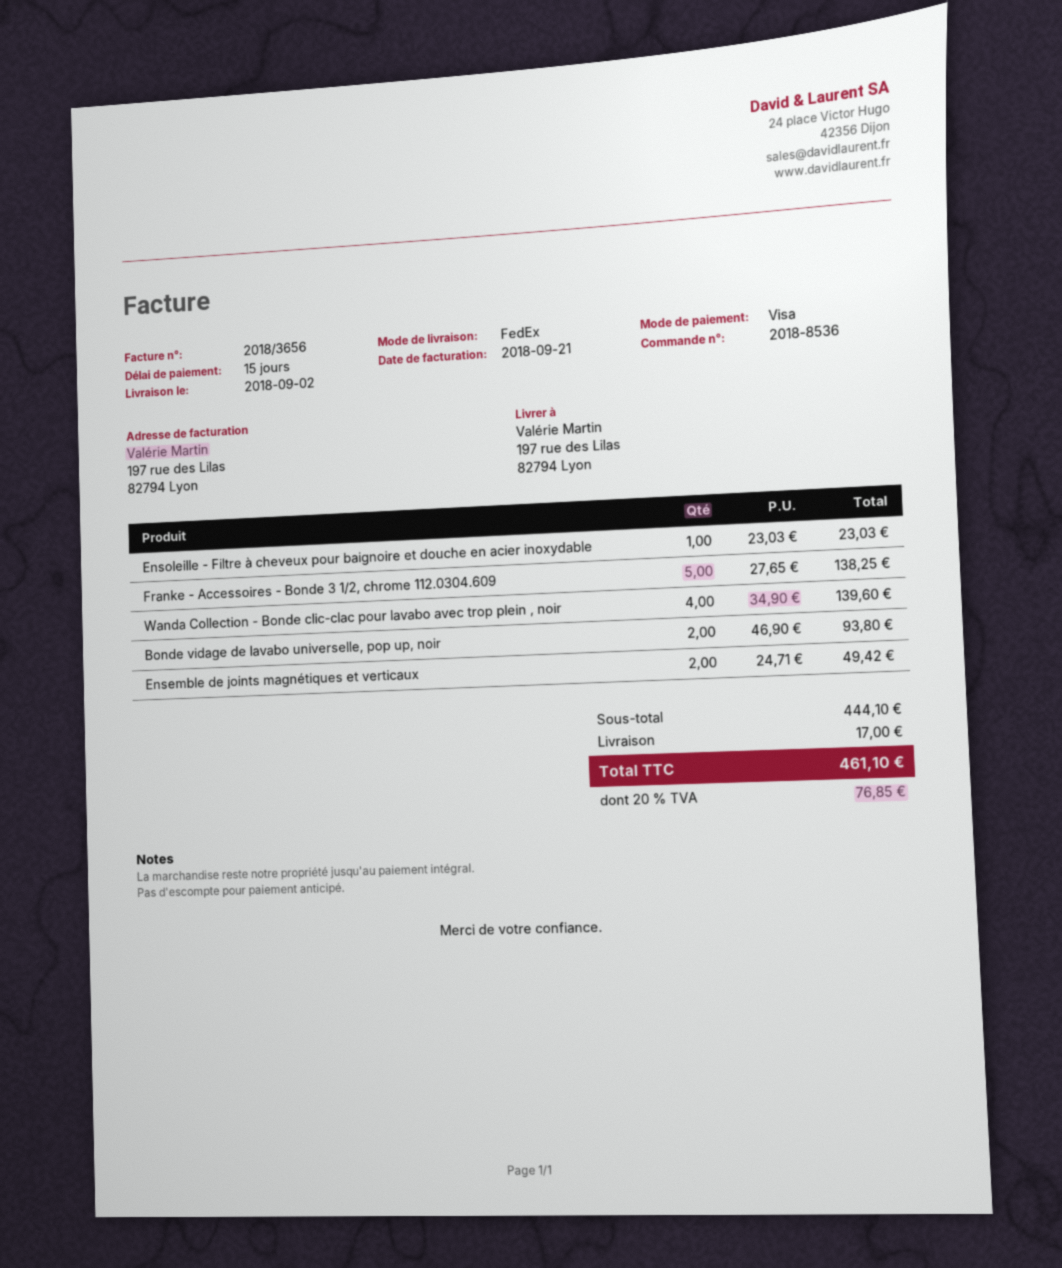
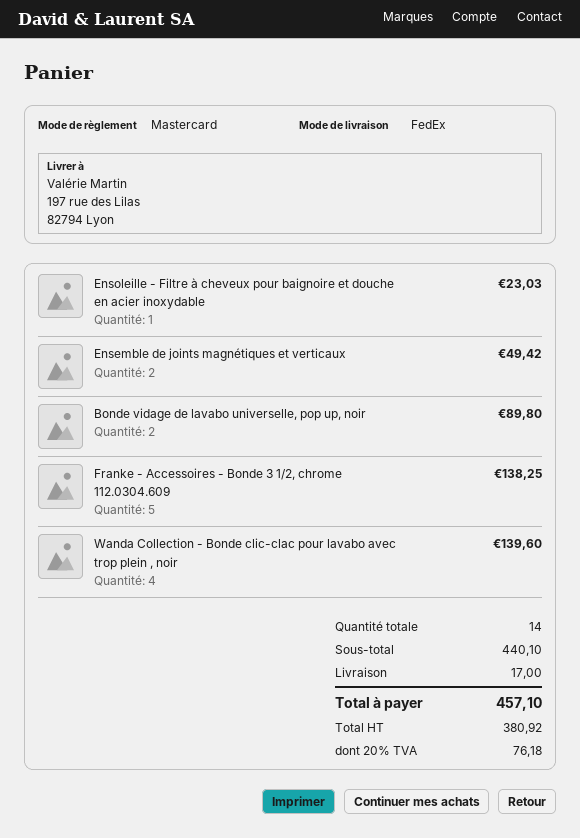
payment method: Visa -> Mastercard
Bonde vidage de lavabo universelle, pop up, noir: 2 for 93.80 -> 2 for 89.80
subtotal: 444.10 -> 440.10
tax: 20% = 76.85 -> 20% = 76.18
total: 461.10 -> 457.10

